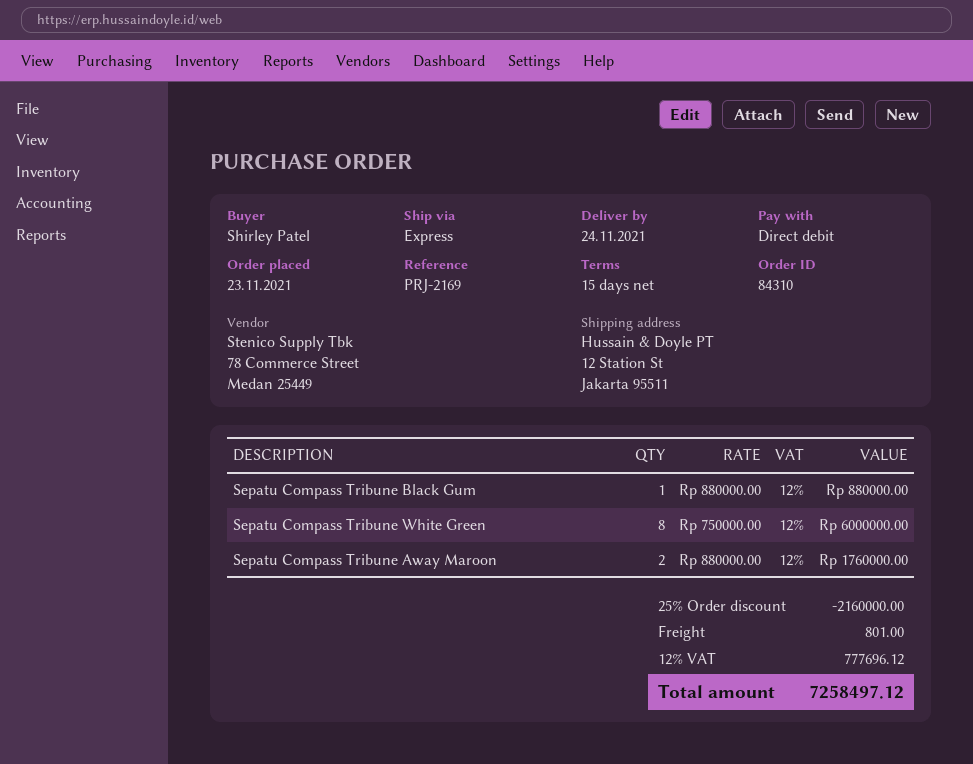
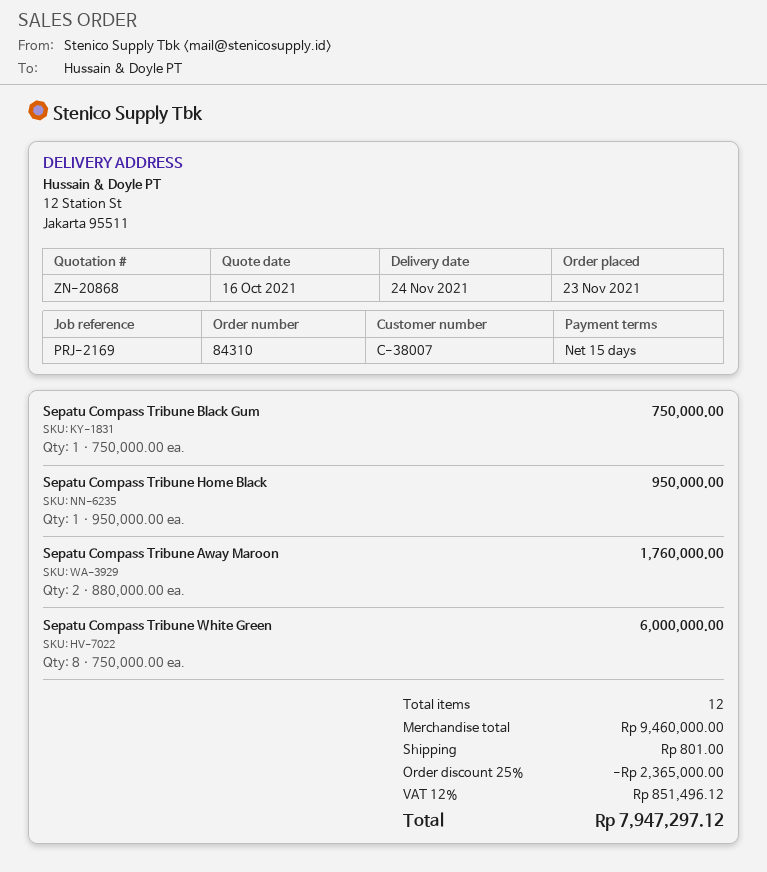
Sepatu Compass Tribune Black Gum: 1 x 880000.00 = 880000.00 -> 1 x 750000.00 = 750000.00
Sepatu Compass Tribune Home Black: none -> 1 x 950000.00 = 950000.00
discount: 25% = 2160000.00 -> 25% = 2365000.00
tax: 12% = 777696.12 -> 12% = 851496.12
total: 7258497.12 -> 7947297.12

